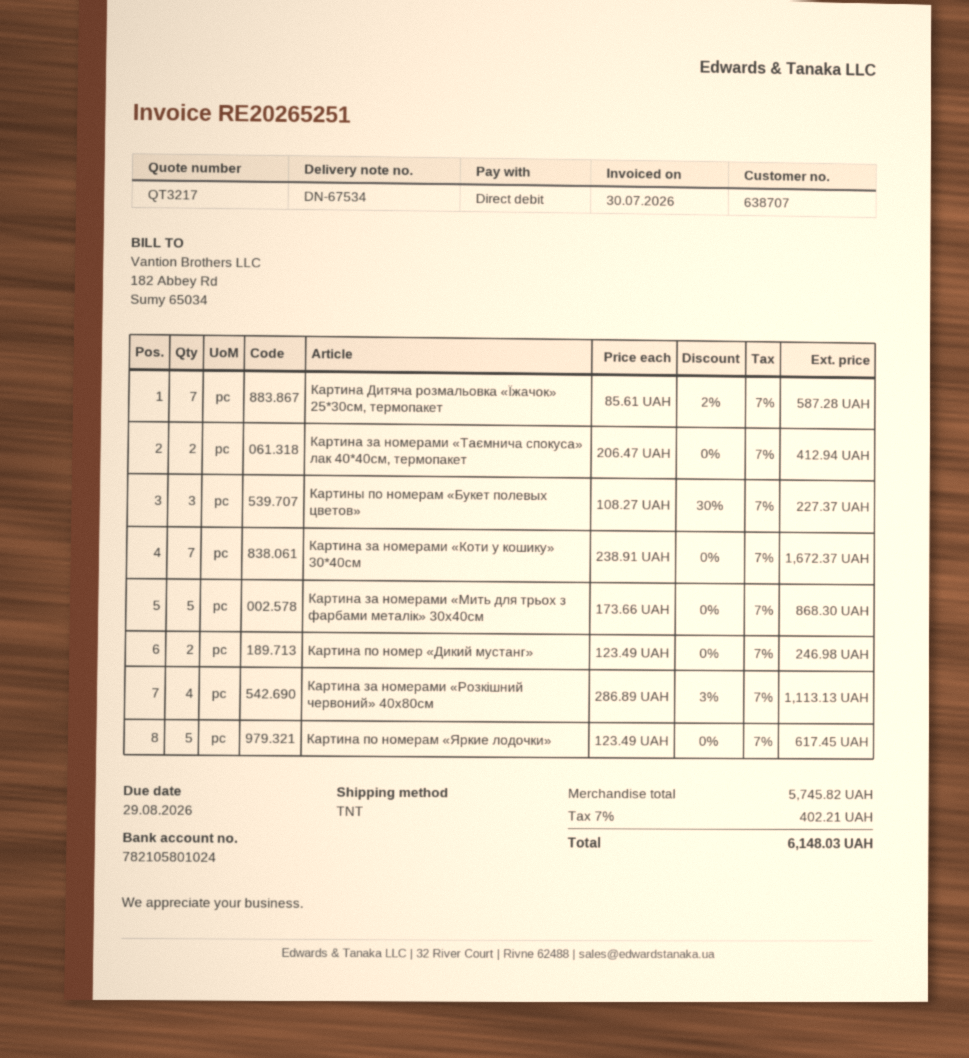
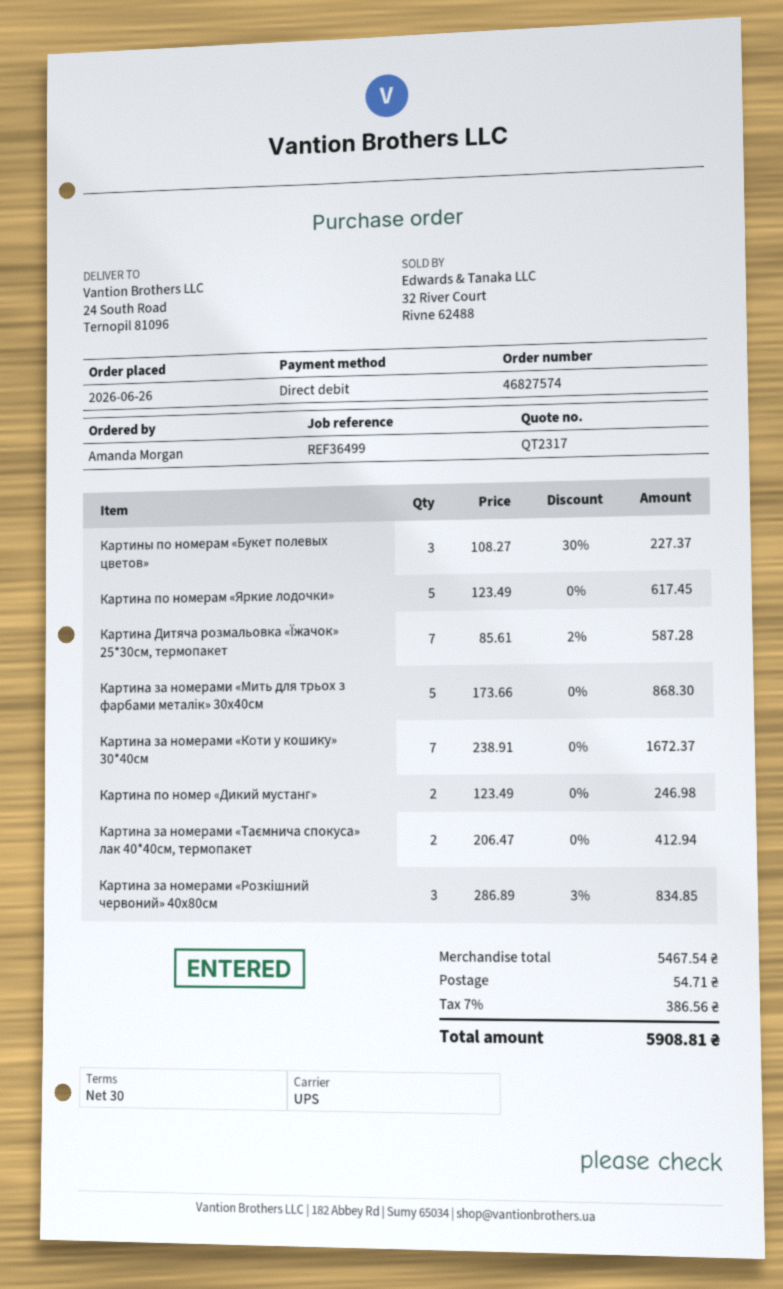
quote number: QT3217 -> QT2317
shipping method: TNT -> UPS
Картина за номерами «Розкішний червоний» 40х80см: 4 x 286.89 - 3% = 1113.13 -> 3 x 286.89 - 3% = 834.85
subtotal: 5745.82 -> 5467.54
shipping: none -> 54.71
tax: 7% = 402.21 -> 7% = 386.56
total: 6148.03 -> 5908.81

